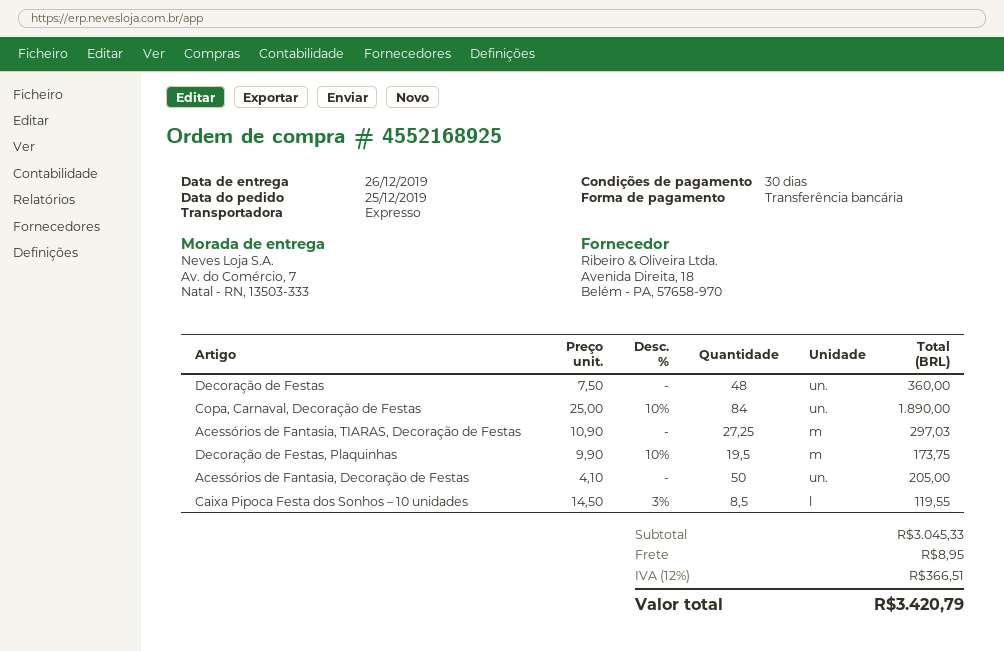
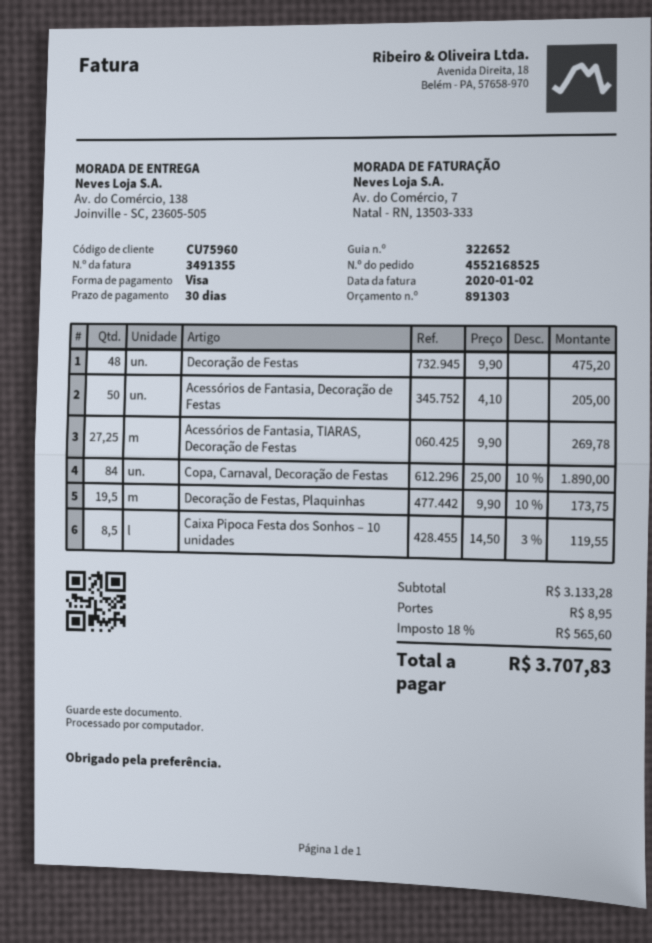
order number: 4552168925 -> 4552168525
payment method: bank transfer -> Visa
ship to: Av. do Comércio, 7, Natal - RN, 13503-333 -> Av. do Comércio, 138, Joinville - SC, 23605-505
Decoração de Festas: 48 x 7.50 = 360.00 -> 48 x 9.90 = 475.20
Acessórios de Fantasia, TIARAS, Decoração de Festas: 27.25 x 10.90 = 297.03 -> 27.25 x 9.90 = 269.78
subtotal: 3045.33 -> 3133.28
tax: 12% = 366.51 -> 18% = 565.60
total: 3420.79 -> 3707.83

